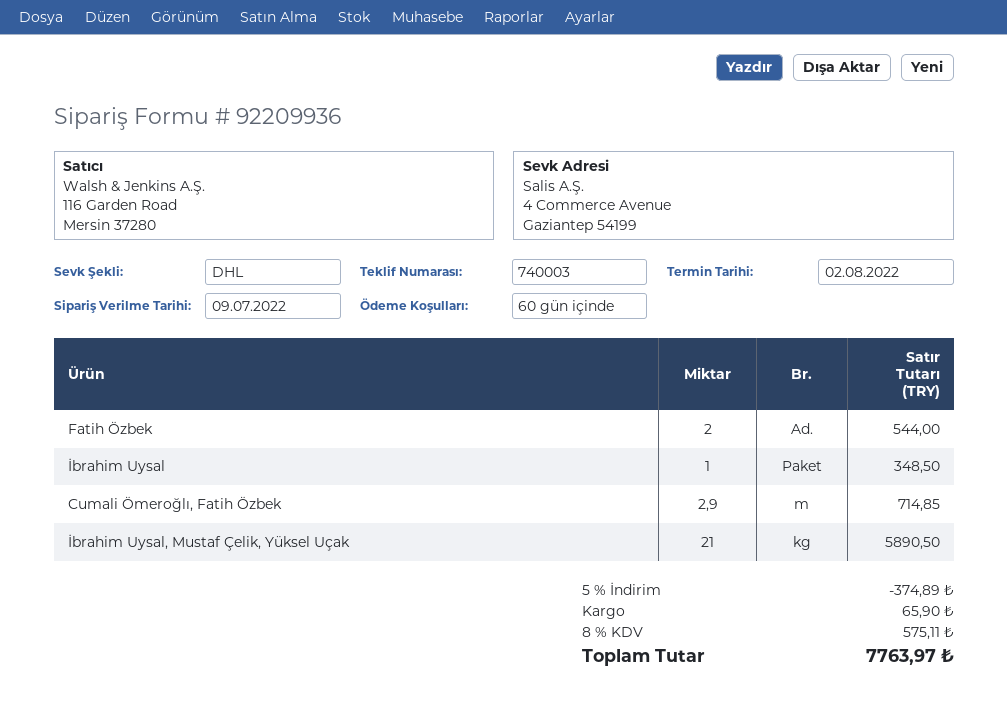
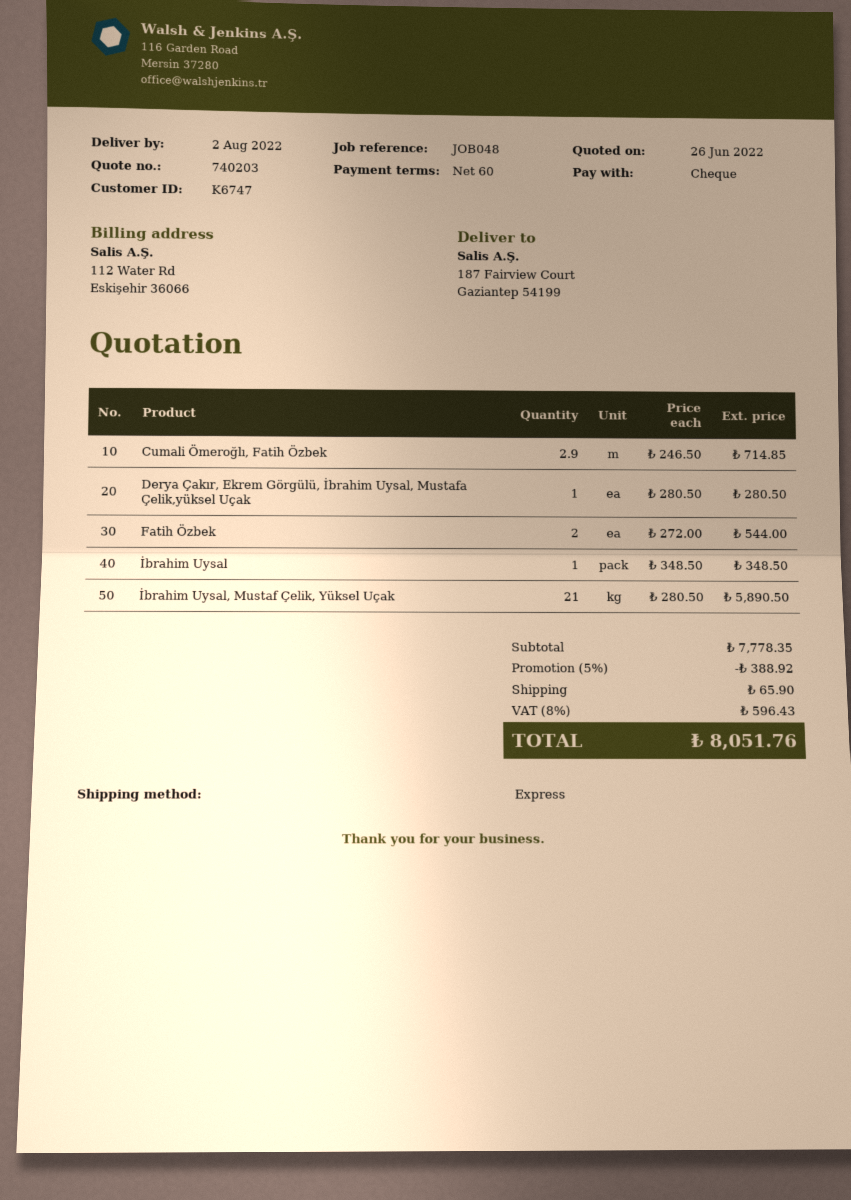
quote number: 740003 -> 740203
shipping method: DHL -> express
ship to: 4 Commerce Avenue, Gaziantep 54199 -> 187 Fairview Court, Gaziantep 54199
Derya Çakır, Ekrem Görgülü, İbrahim Uysal, Mustafa Çelik,yüksel Uçak: none -> 1 for 280.50
discount: 5% = 374.89 -> 5% = 388.92
tax: 8% = 575.11 -> 8% = 596.43
total: 7763.97 -> 8051.76

